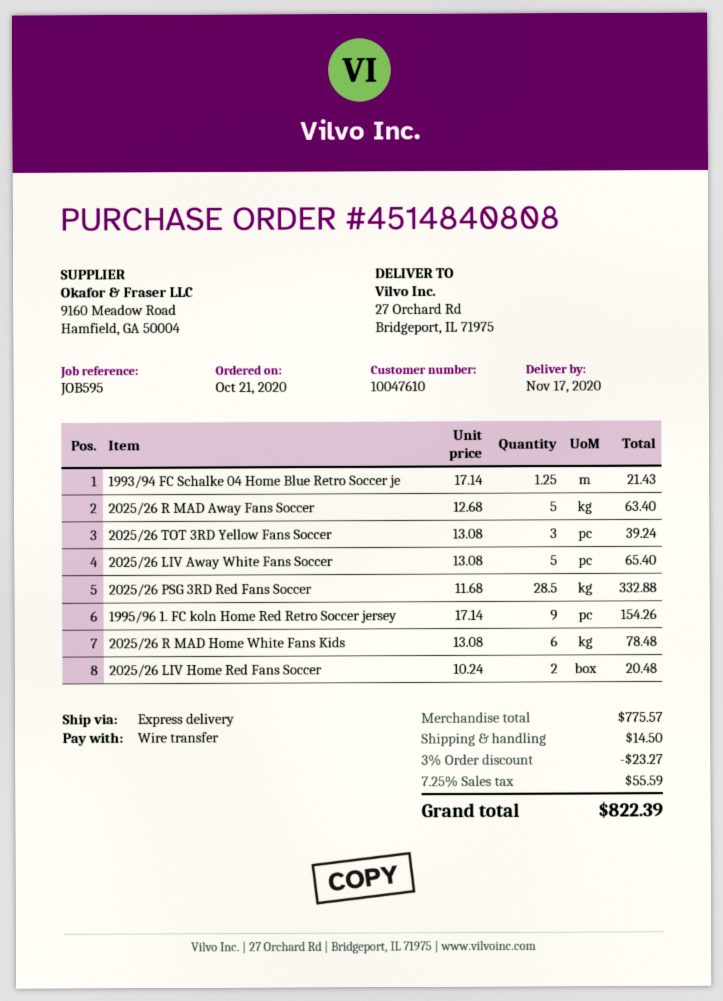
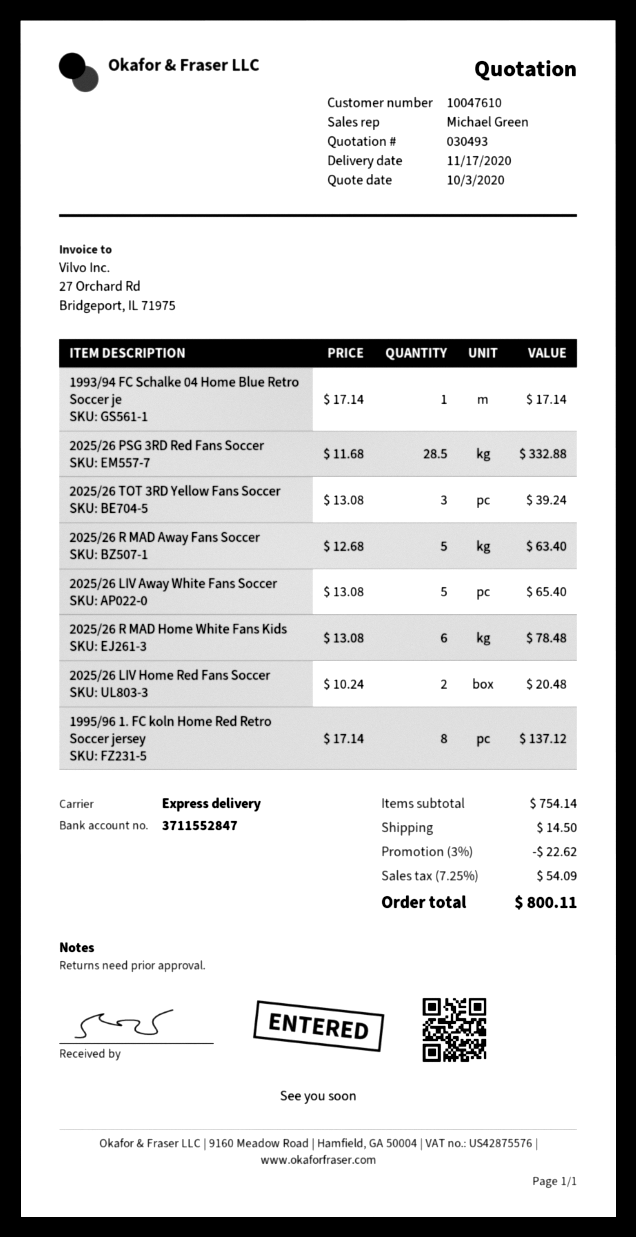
1993/94 FC Schalke 04 Home Blue Retro Soccer je: 1.25 x 17.14 = 21.43 -> 1 x 17.14 = 17.14
1995/96 1. FC koln Home Red Retro Soccer jersey: 9 x 17.14 = 154.26 -> 8 x 17.14 = 137.12
subtotal: 775.57 -> 754.14
discount: 3% = 23.27 -> 3% = 22.62
tax: 7.25% = 55.59 -> 7.25% = 54.09
total: 822.39 -> 800.11

